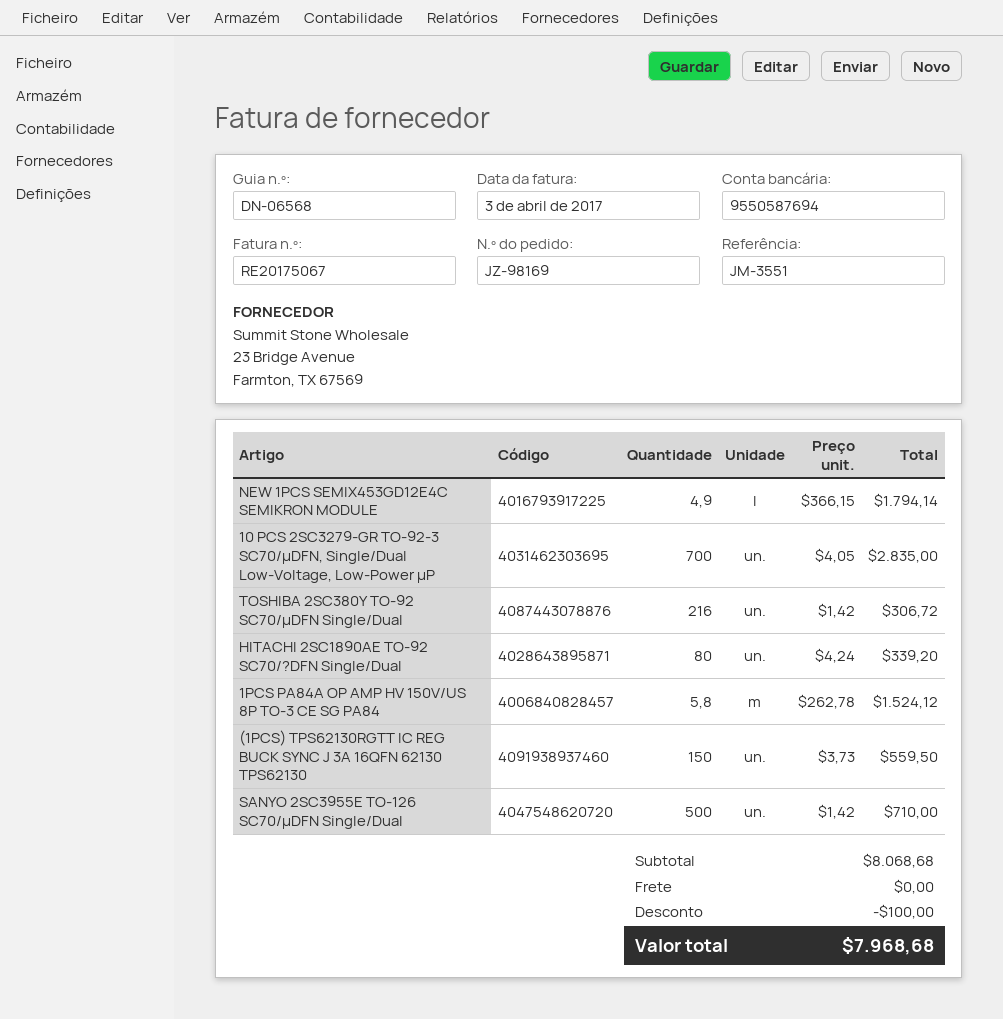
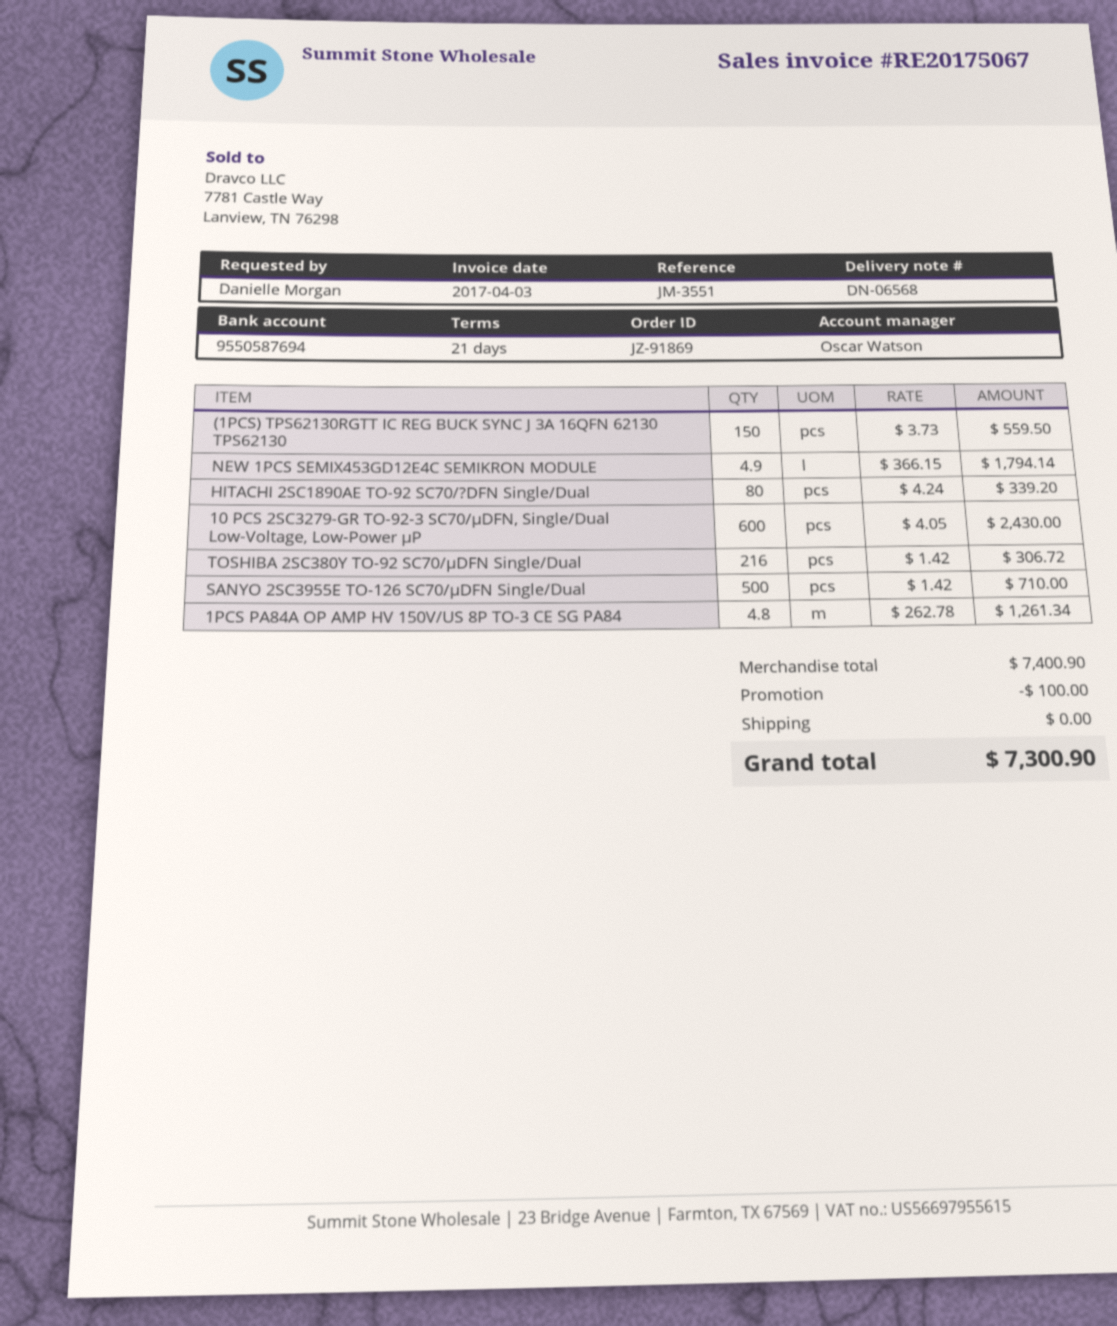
order number: JZ-98169 -> JZ-91869
10 PCS 2SC3279-GR TO-92-3 SC70/µDFN, Single/Dual Low-Voltage, Low-Power µP: 700 x 4.05 = 2835.00 -> 600 x 4.05 = 2430.00
1PCS PA84A OP AMP HV 150V/US 8P TO-3 CE SG PA84: 5.8 x 262.78 = 1524.12 -> 4.8 x 262.78 = 1261.34
subtotal: 8068.68 -> 7400.90
total: 7968.68 -> 7300.90

